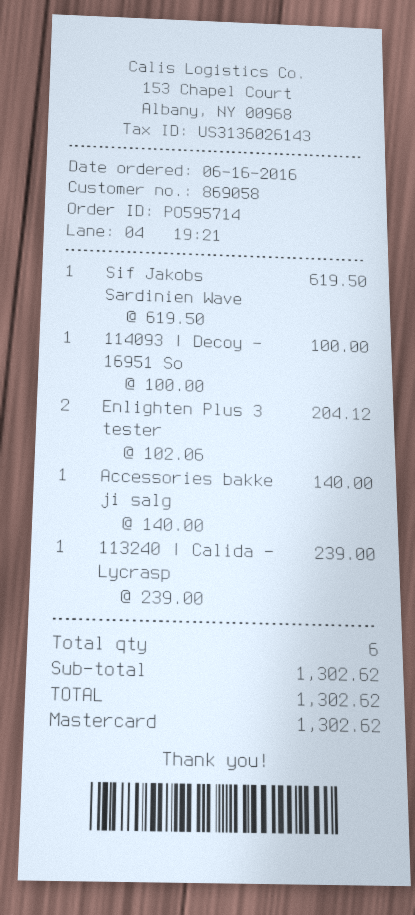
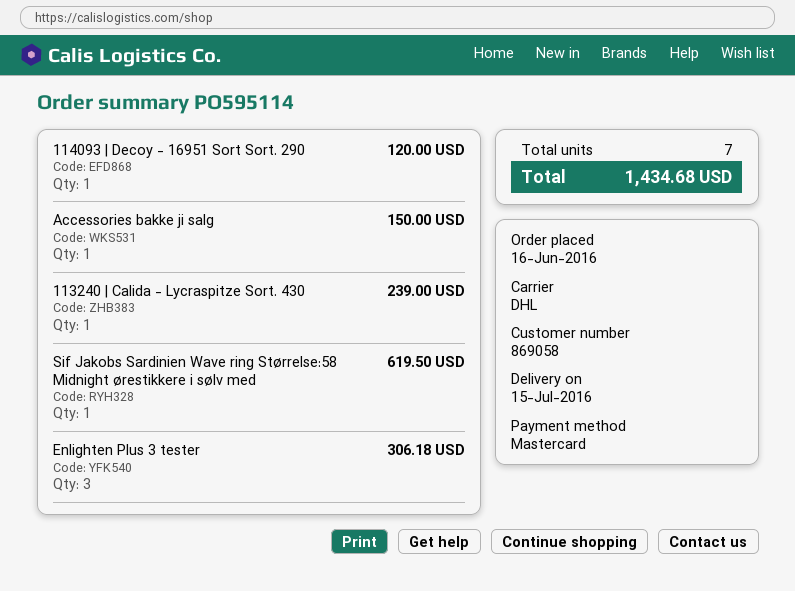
order number: PO595714 -> PO595114
114093 | Decoy - 16951 So: 1 for 100.00 -> 1 for 120.00
Enlighten Plus 3 tester: 2 for 204.12 -> 3 for 306.18
Accessories bakke ji salg: 1 for 140.00 -> 1 for 150.00
total quantity: 6 -> 7
total: 1302.62 -> 1434.68

